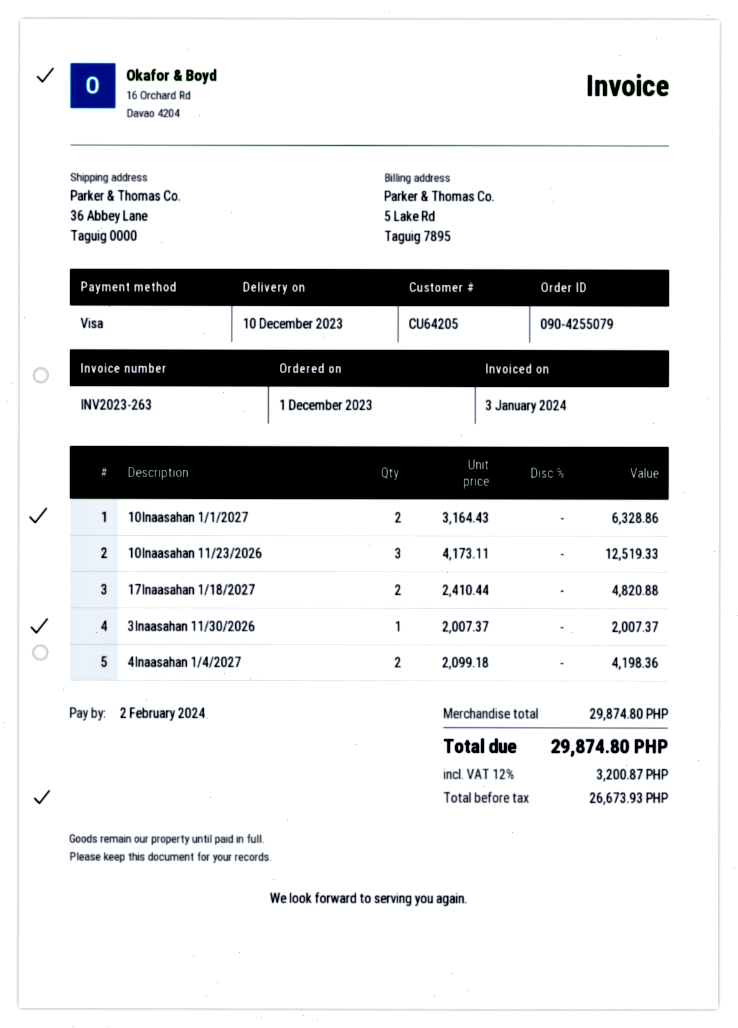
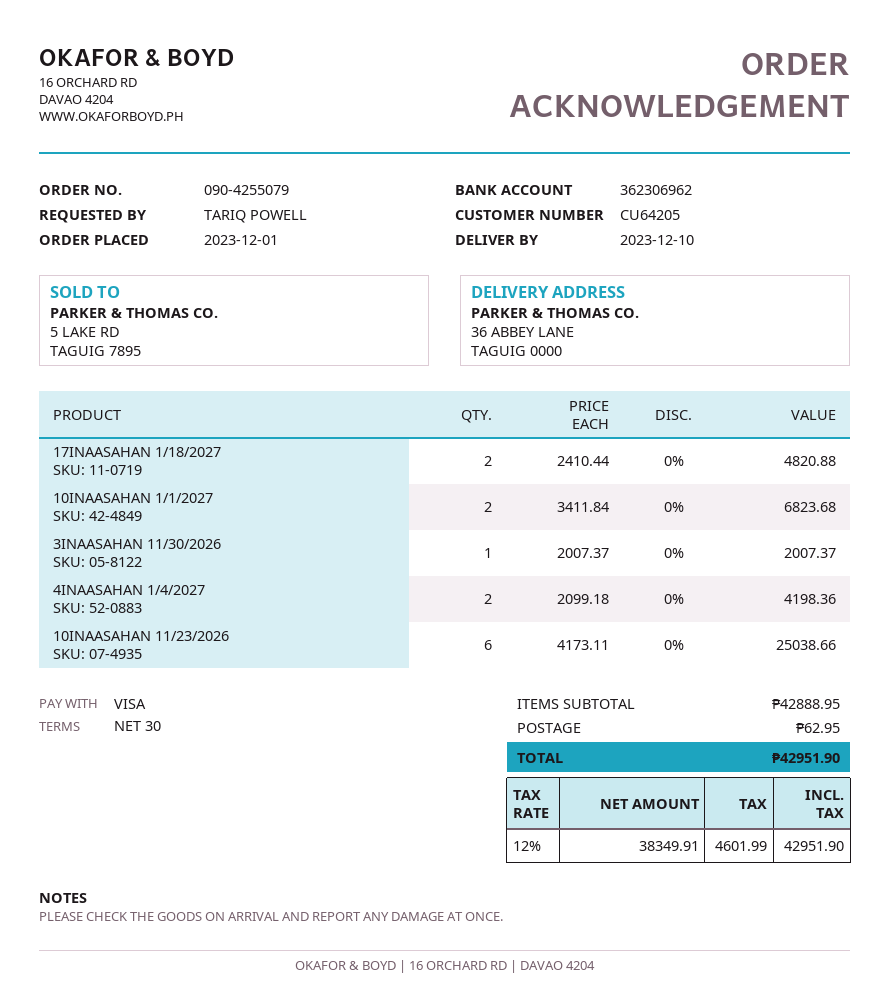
10Inaasahan 1/1/2027: 2 x 3164.43 = 6328.86 -> 2 x 3411.84 = 6823.68
10Inaasahan 11/23/2026: 3 x 4173.11 = 12519.33 -> 6 x 4173.11 = 25038.66
subtotal: 29874.80 -> 42888.95
shipping: none -> 62.95
net: 26673.93 -> 38349.91
tax: 12% = 3200.87 -> 12% = 4601.99
total: 29874.80 -> 42951.90

